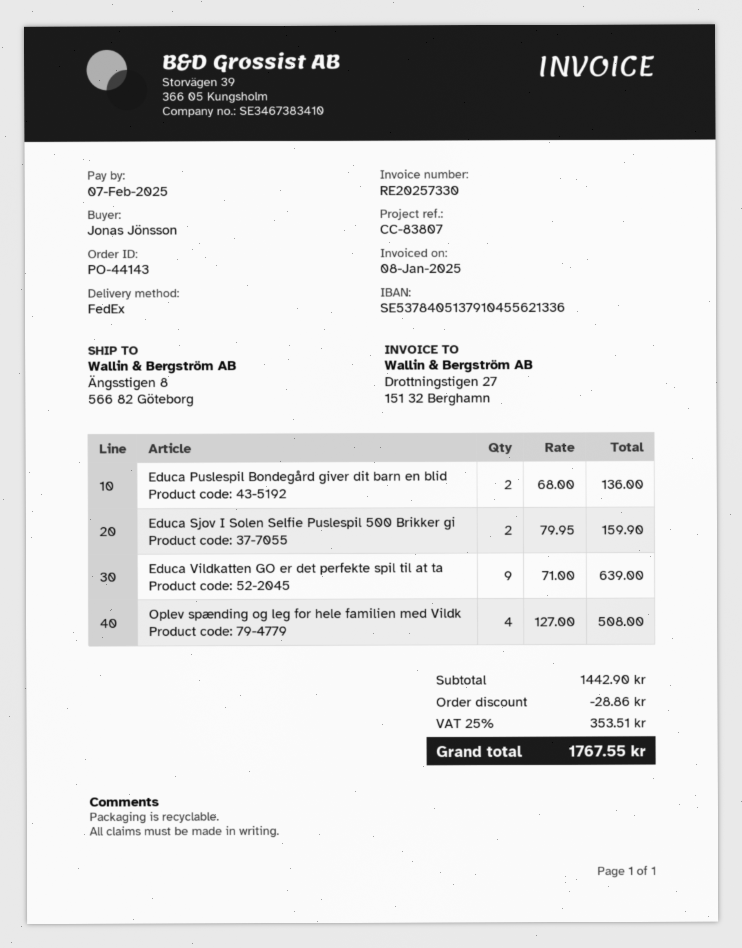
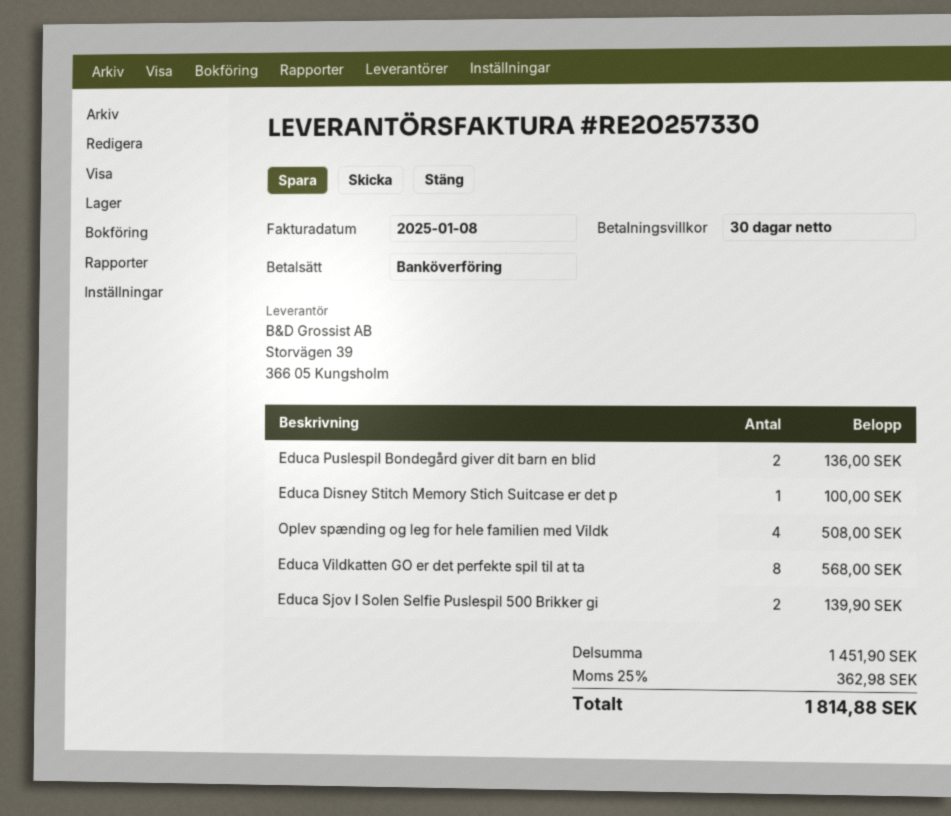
Educa Sjov I Solen Selfie Puslespil 500 Brikker gi: 2 for 159.90 -> 2 for 139.90
Educa Vildkatten GO er det perfekte spil til at ta: 9 for 639.00 -> 8 for 568.00
Educa Disney Stitch Memory Stich Suitcase er det p: none -> 1 for 100.00
subtotal: 1442.90 -> 1451.90
discount: 28.86 -> none
tax: 25% = 353.51 -> 25% = 362.98
total: 1767.55 -> 1814.88

